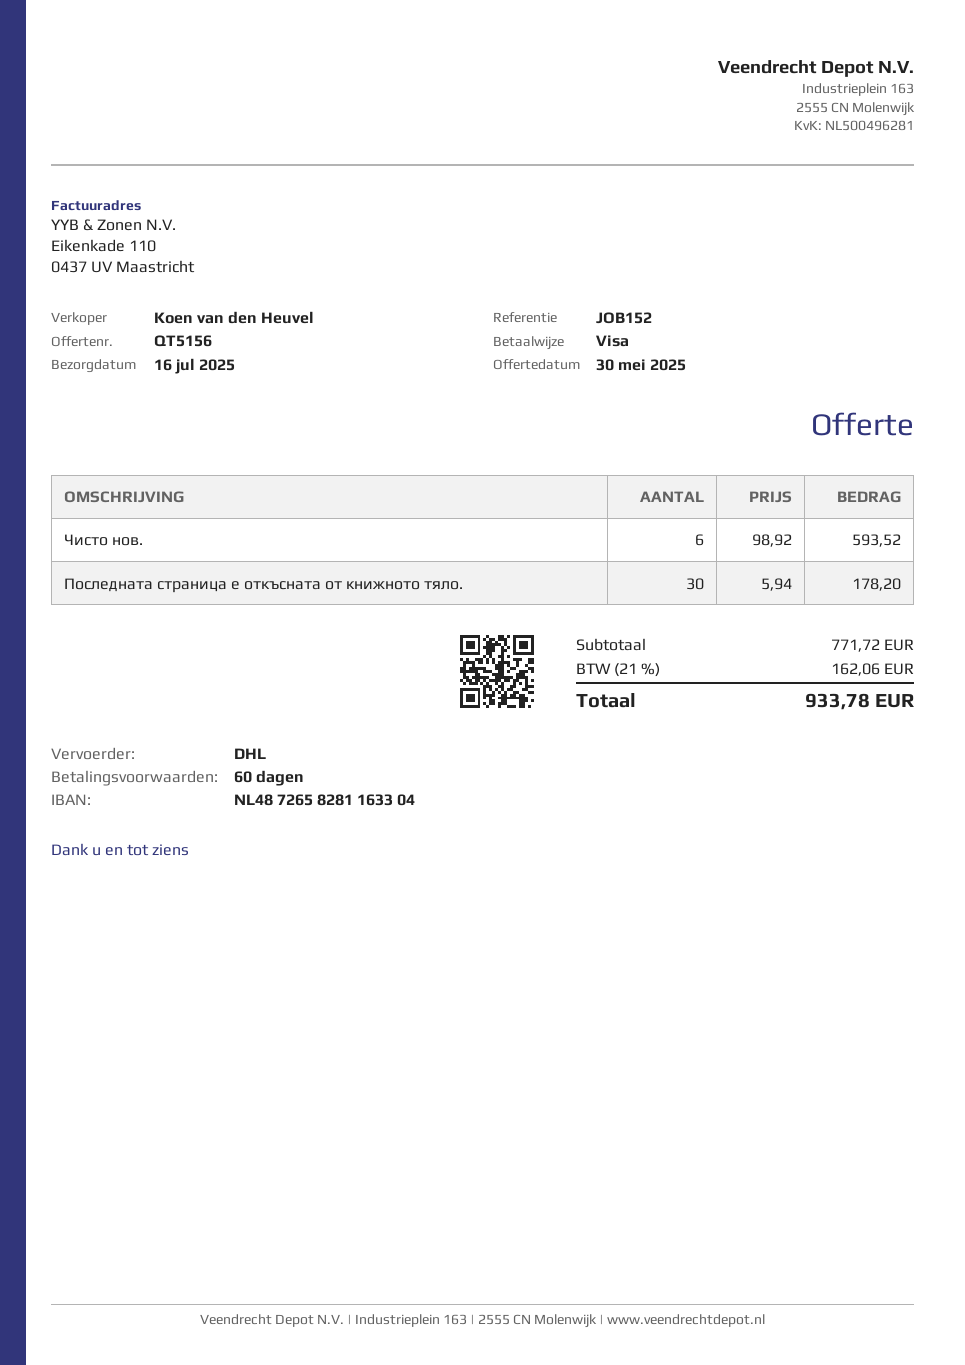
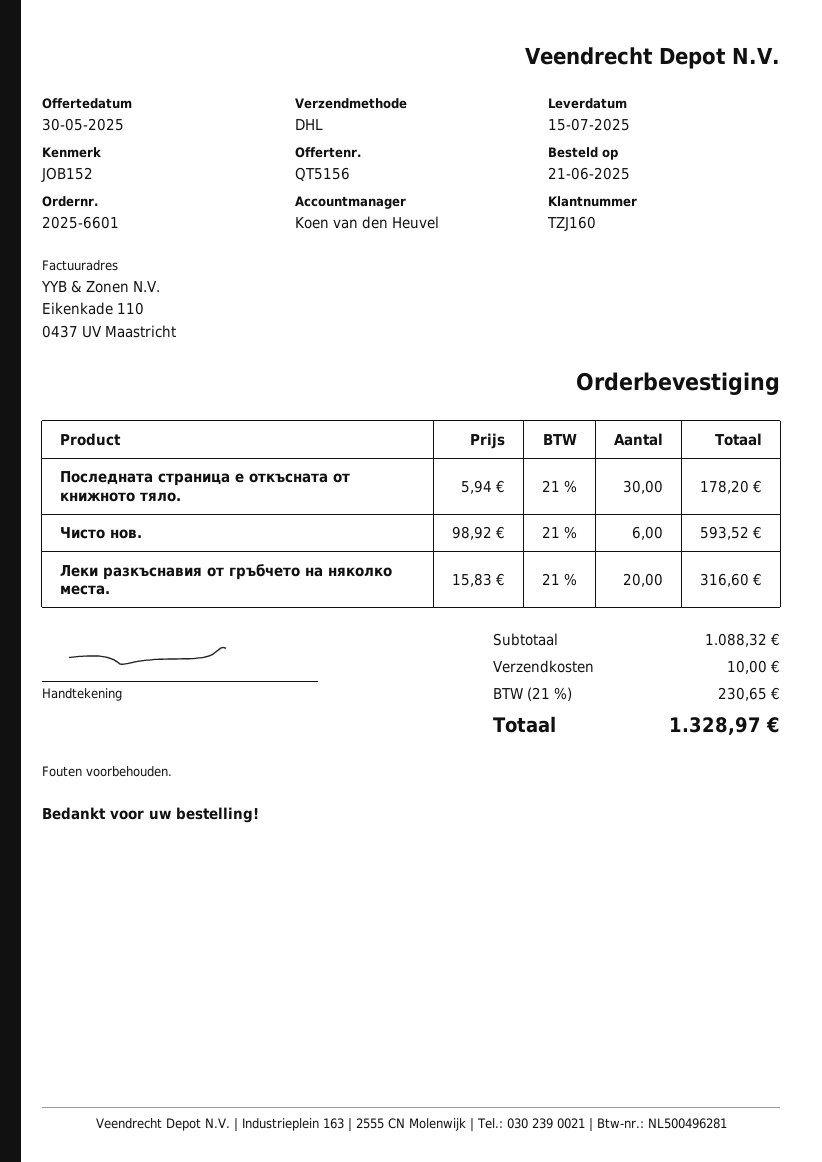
delivery date: 2025-07-16 -> 2025-07-15
Леки разкъснавия от гръбчето на няколко места.: none -> 20 x 15.83 = 316.60
subtotal: 771.72 -> 1088.32
shipping: none -> 10.00
tax: 21% = 162.06 -> 21% = 230.65
total: 933.78 -> 1328.97

